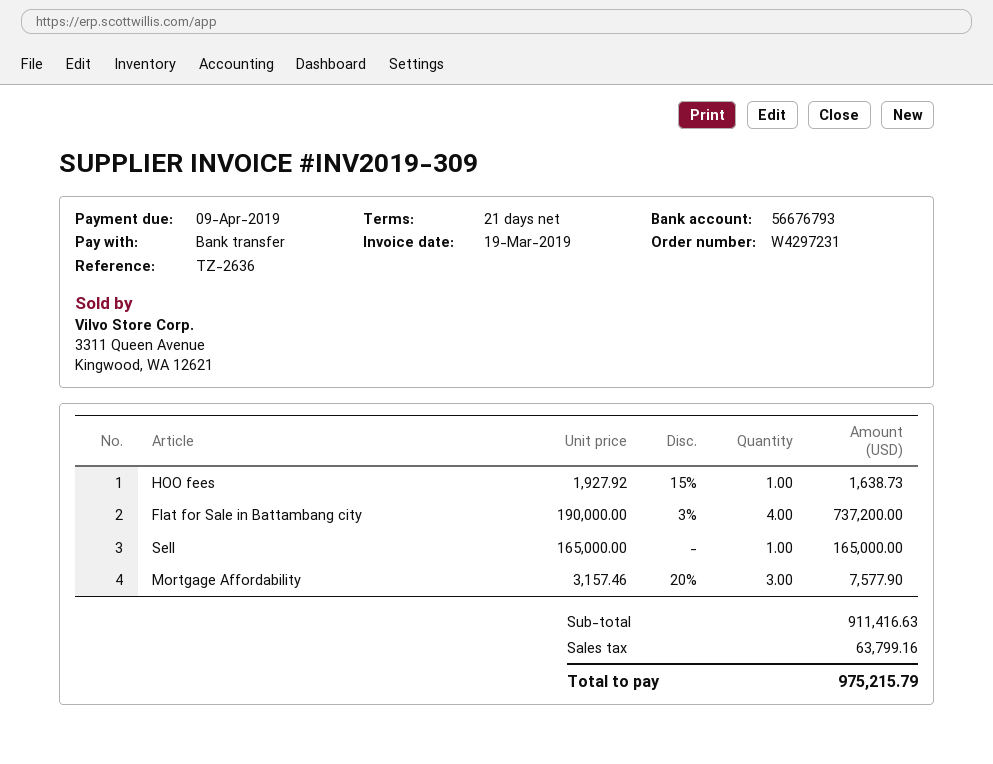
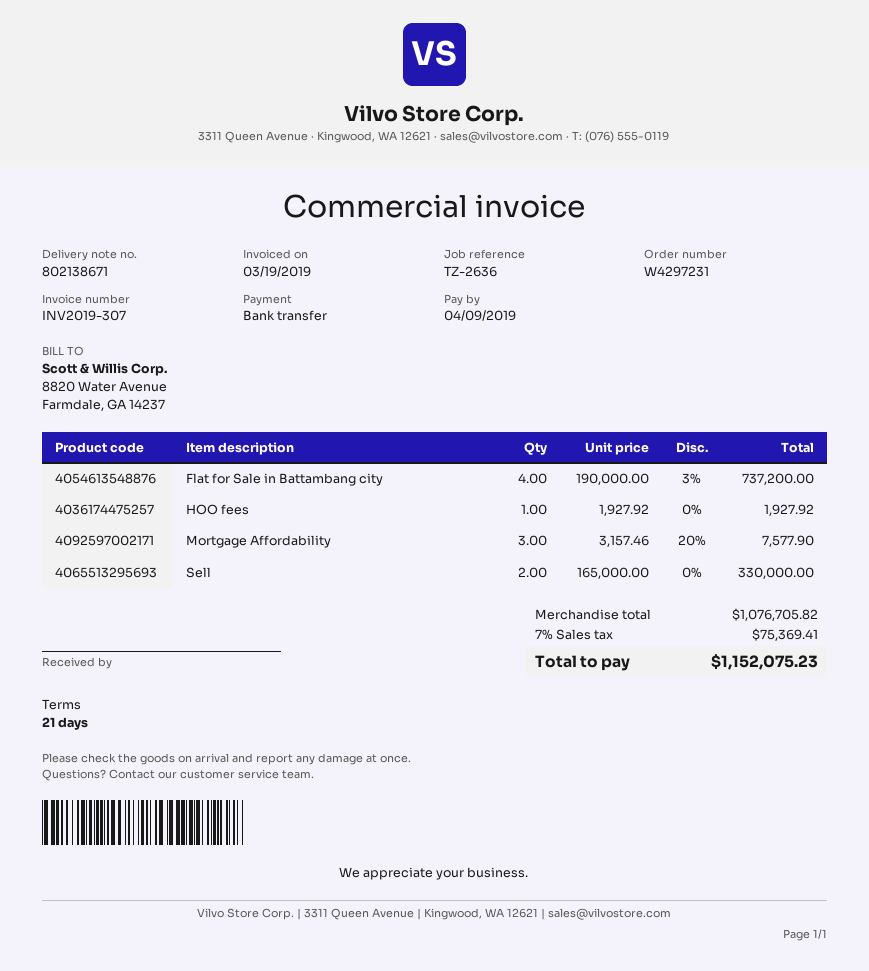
invoice number: INV2019-309 -> INV2019-307
HOO fees: 1 x 1927.92 - 15% = 1638.73 -> 1 x 1927.92 = 1927.92
Sell: 1 x 165000.00 = 165000.00 -> 2 x 165000.00 = 330000.00
subtotal: 911416.63 -> 1076705.82
tax: 63799.16 -> 75369.41
total: 975215.79 -> 1152075.23

